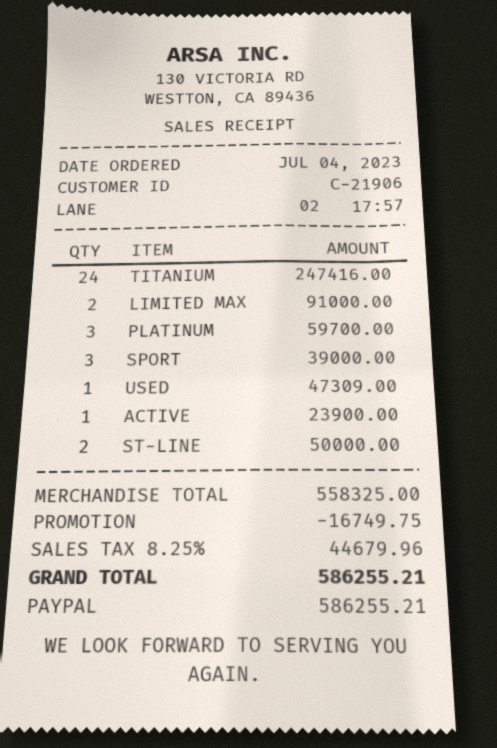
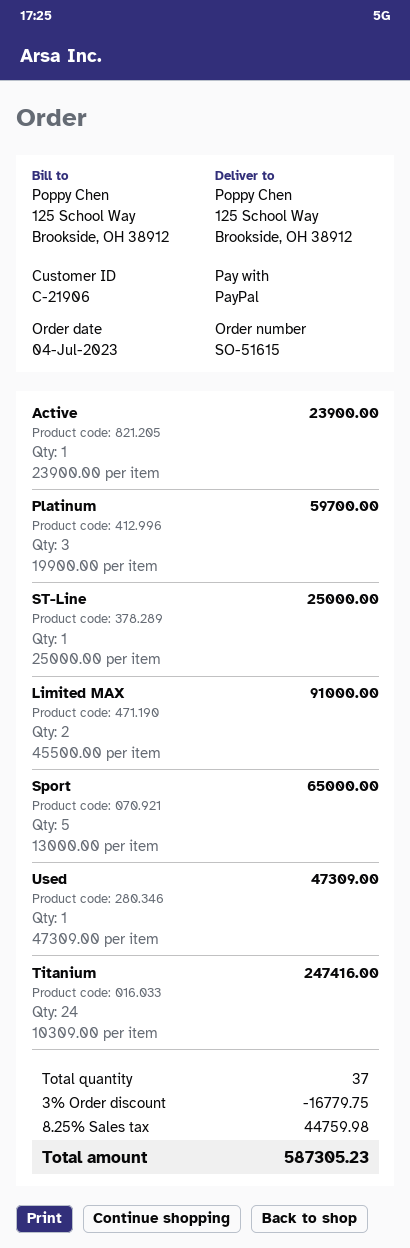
SPORT: 3 for 39000.00 -> 5 for 65000.00
ST-LINE: 2 for 50000.00 -> 1 for 25000.00
discount: 16749.75 -> 16779.75
tax: 8.25% = 44679.96 -> 8.25% = 44759.98
total: 586255.21 -> 587305.23

